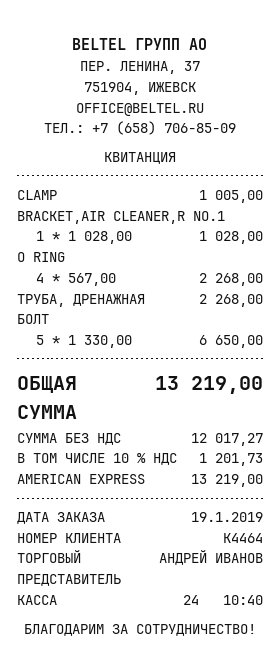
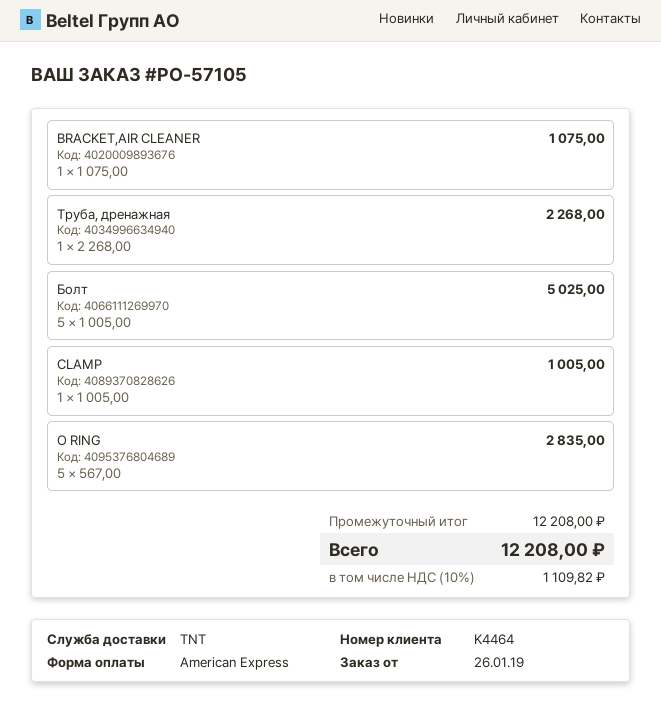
order date: 2019-01-19 -> 2019-01-26
BRACKET,AIR CLEANER,R NO.1: 1 x 1028.00 = 1028.00 -> none
O RING: 4 x 567.00 = 2268.00 -> 5 x 567.00 = 2835.00
БОЛТ: 5 x 1330.00 = 6650.00 -> 5 x 1005.00 = 5025.00
BRACKET,AIR CLEANER: none -> 1 x 1075.00 = 1075.00
tax: 10% = 1201.73 -> 10% = 1109.82
total: 13219.00 -> 12208.00

